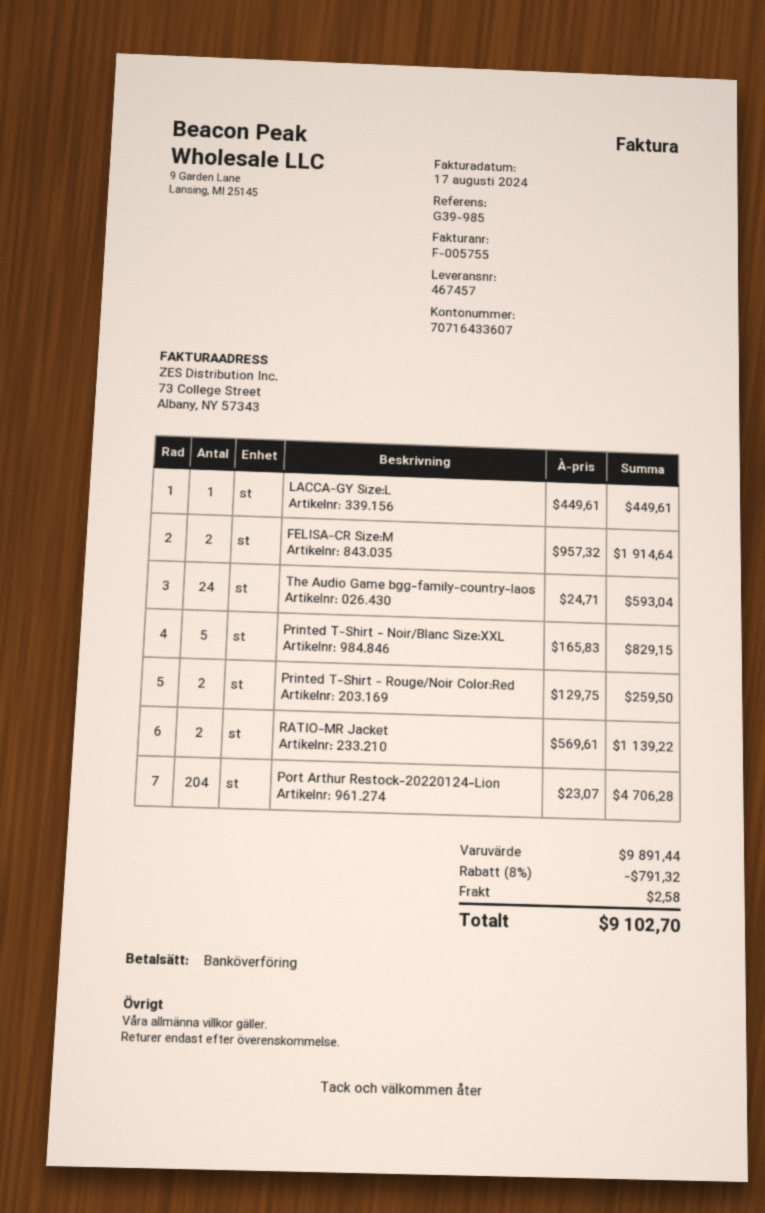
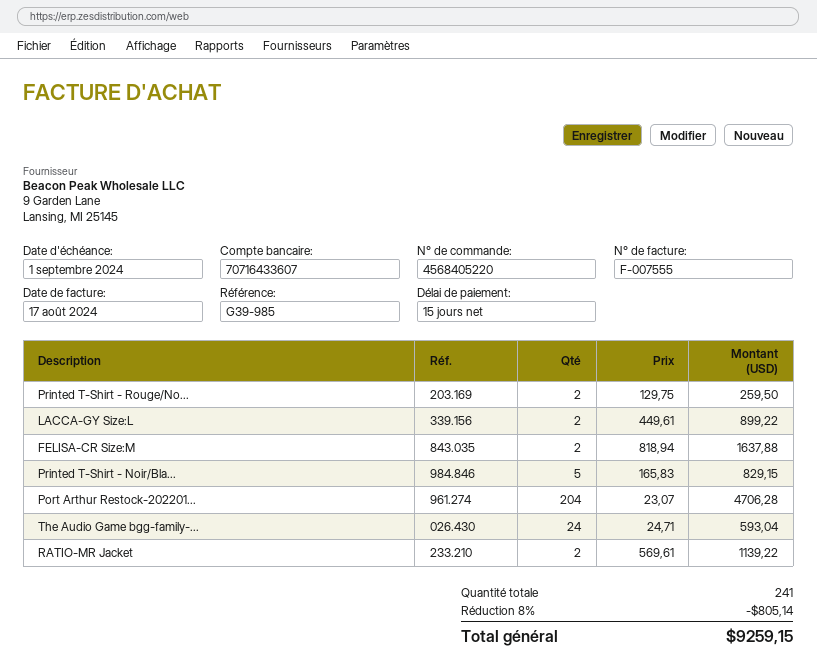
invoice number: F-005755 -> F-007555
LACCA-GY Size:L: 1 x 449.61 = 449.61 -> 2 x 449.61 = 899.22
FELISA-CR Size:M: 2 x 957.32 = 1914.64 -> 2 x 818.94 = 1637.88
discount: 8% = 791.32 -> 8% = 805.14
shipping: 2.58 -> none
total: 9102.70 -> 9259.15

